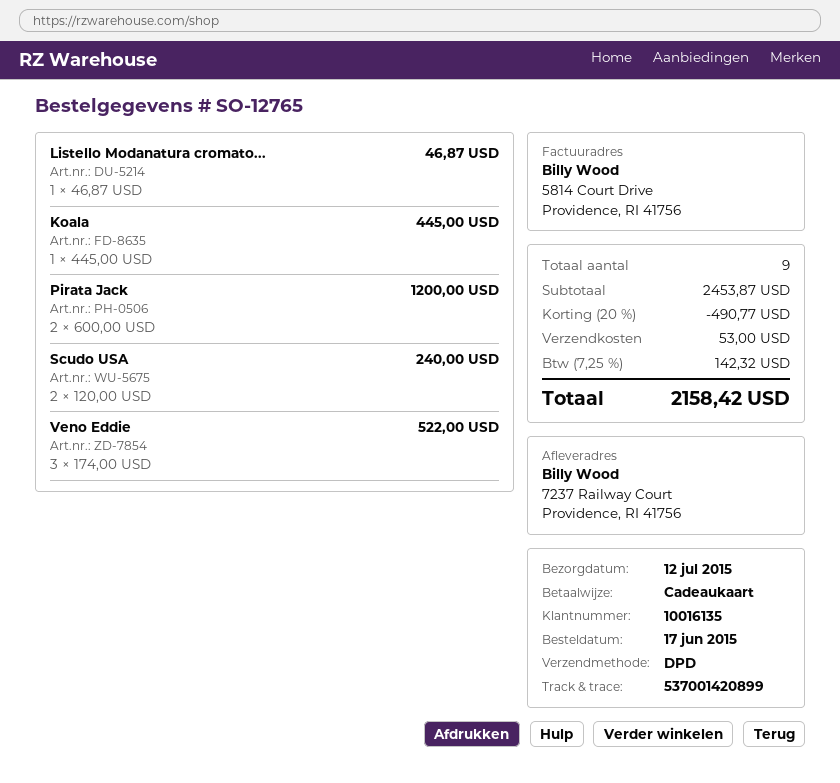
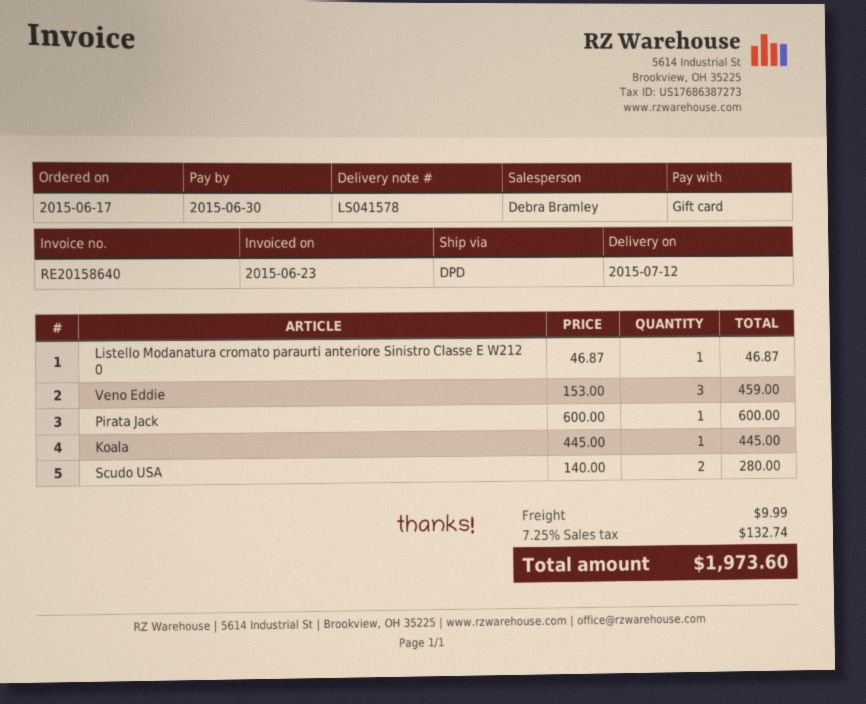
Pirata Jack: 2 x 600.00 = 1200.00 -> 1 x 600.00 = 600.00
Scudo USA: 2 x 120.00 = 240.00 -> 2 x 140.00 = 280.00
Veno Eddie: 3 x 174.00 = 522.00 -> 3 x 153.00 = 459.00
discount: 20% = 490.77 -> none
shipping: 53.00 -> 9.99
tax: 7.25% = 142.32 -> 7.25% = 132.74
total: 2158.42 -> 1973.60

